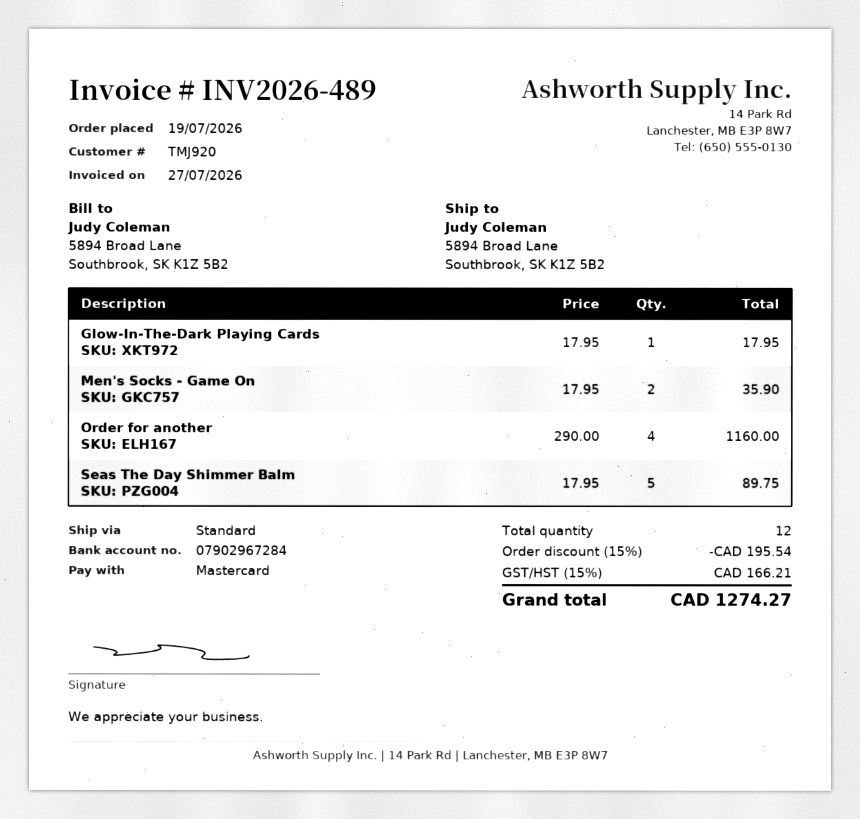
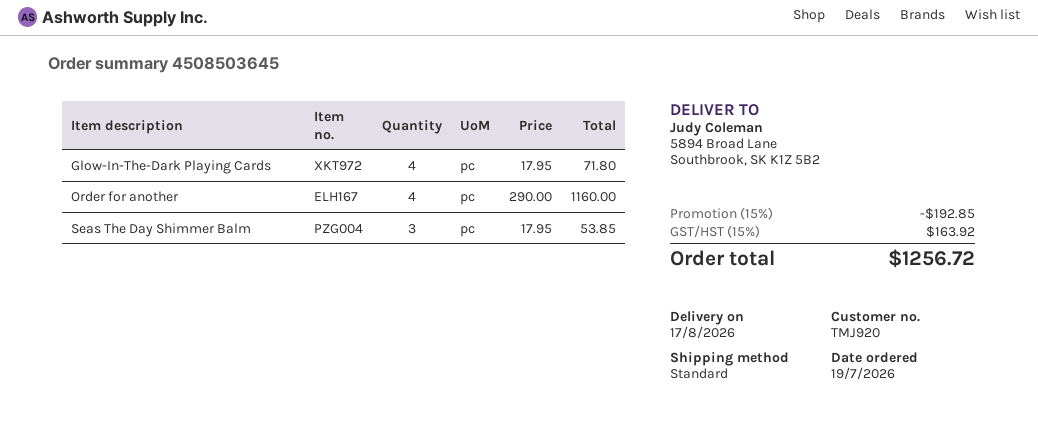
Glow-In-The-Dark Playing Cards: 1 x 17.95 = 17.95 -> 4 x 17.95 = 71.80
Men's Socks - Game On: 2 x 17.95 = 35.90 -> none
Seas The Day Shimmer Balm: 5 x 17.95 = 89.75 -> 3 x 17.95 = 53.85
discount: 15% = 195.54 -> 15% = 192.85
tax: 15% = 166.21 -> 15% = 163.92
total: 1274.27 -> 1256.72

